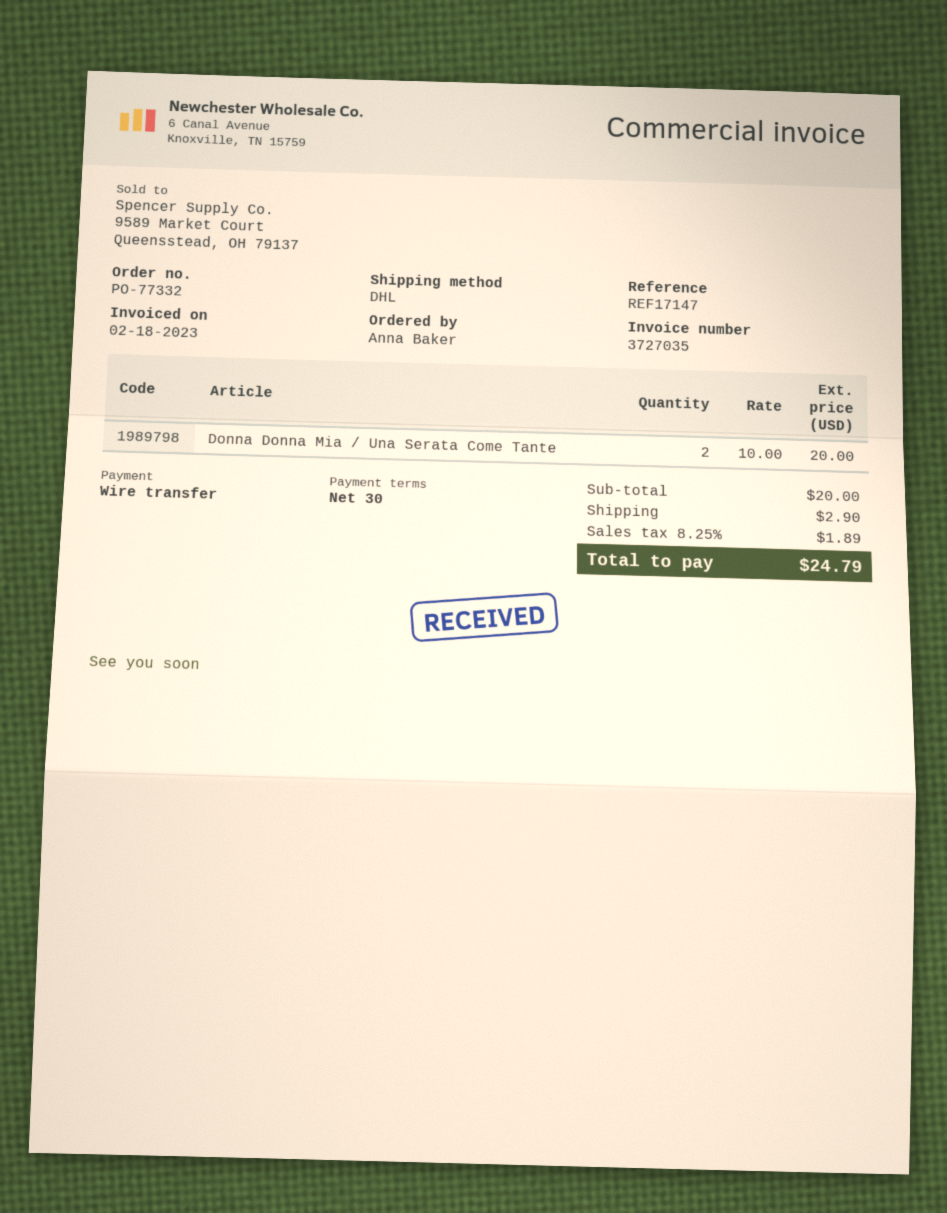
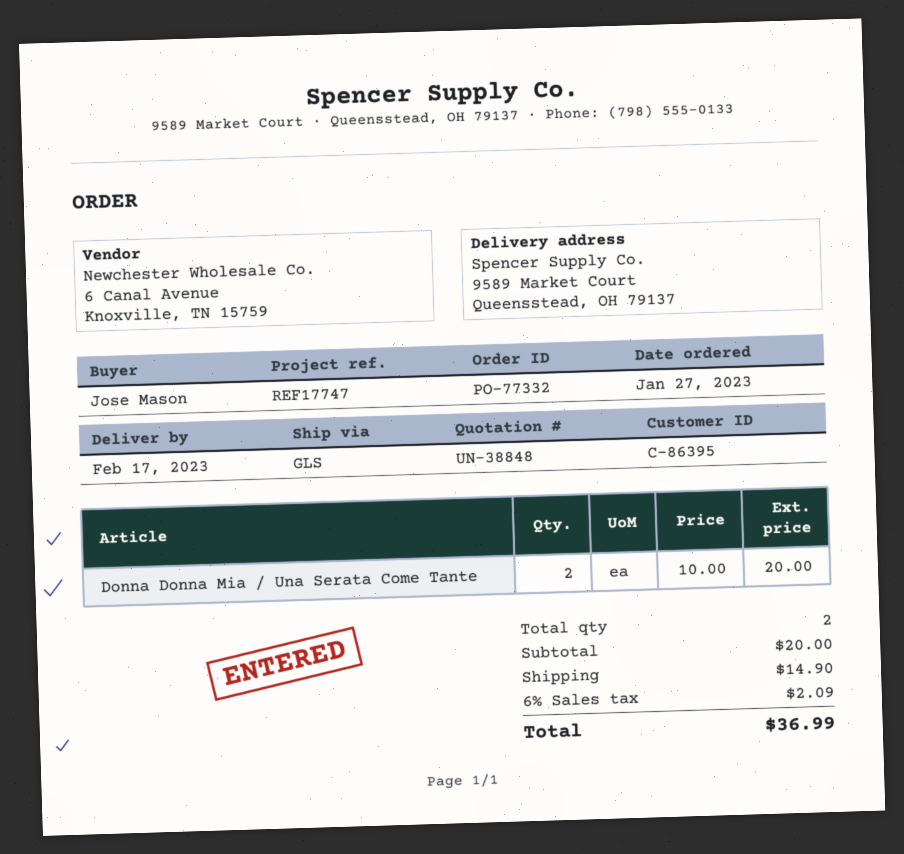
reference: REF17147 -> REF17747
ordered by: Anna Baker -> Jose Mason
shipping method: DHL -> GLS
shipping: 2.90 -> 14.90
tax: 8.25% = 1.89 -> 6% = 2.09
total: 24.79 -> 36.99

